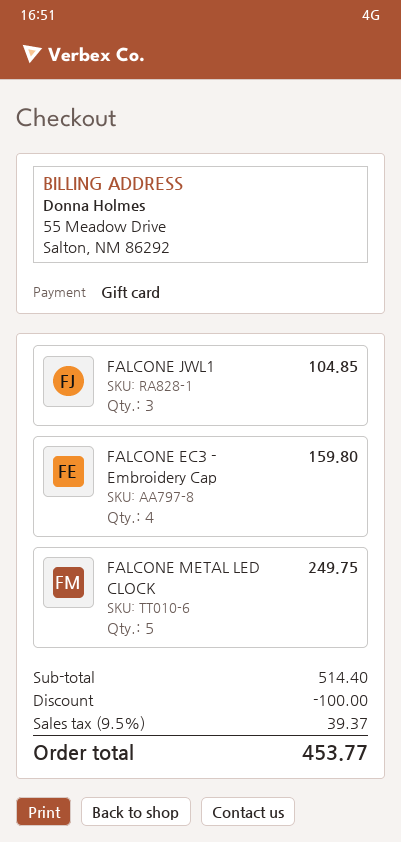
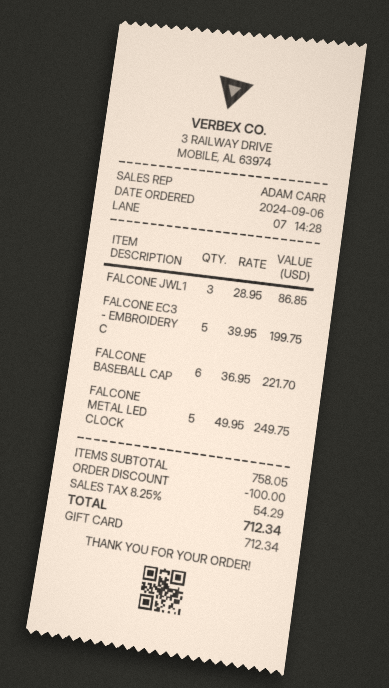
FALCONE JWL1: 3 for 104.85 -> 3 for 86.85
FALCONE EC3 - Embroidery Cap: 4 for 159.80 -> 5 for 199.75
FALCONE BASEBALL CAP: none -> 6 for 221.70
subtotal: 514.40 -> 758.05
tax: 9.5% = 39.37 -> 8.25% = 54.29
total: 453.77 -> 712.34

